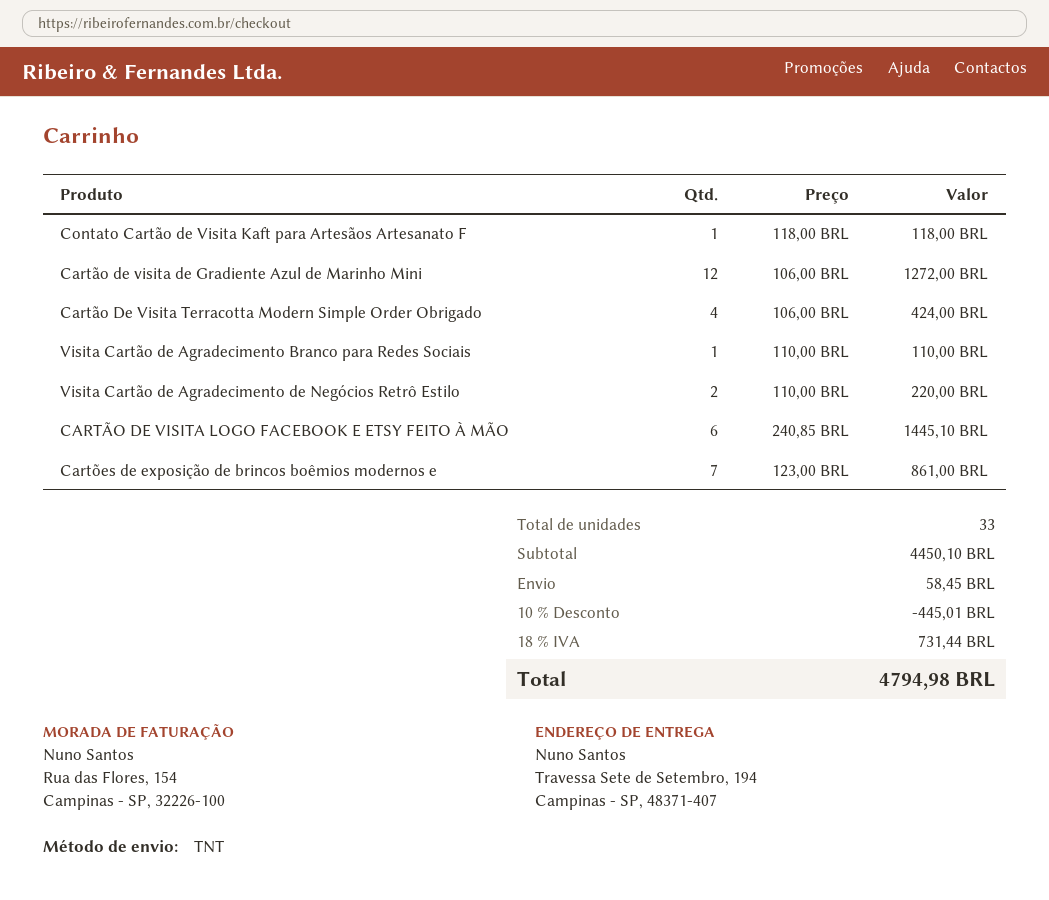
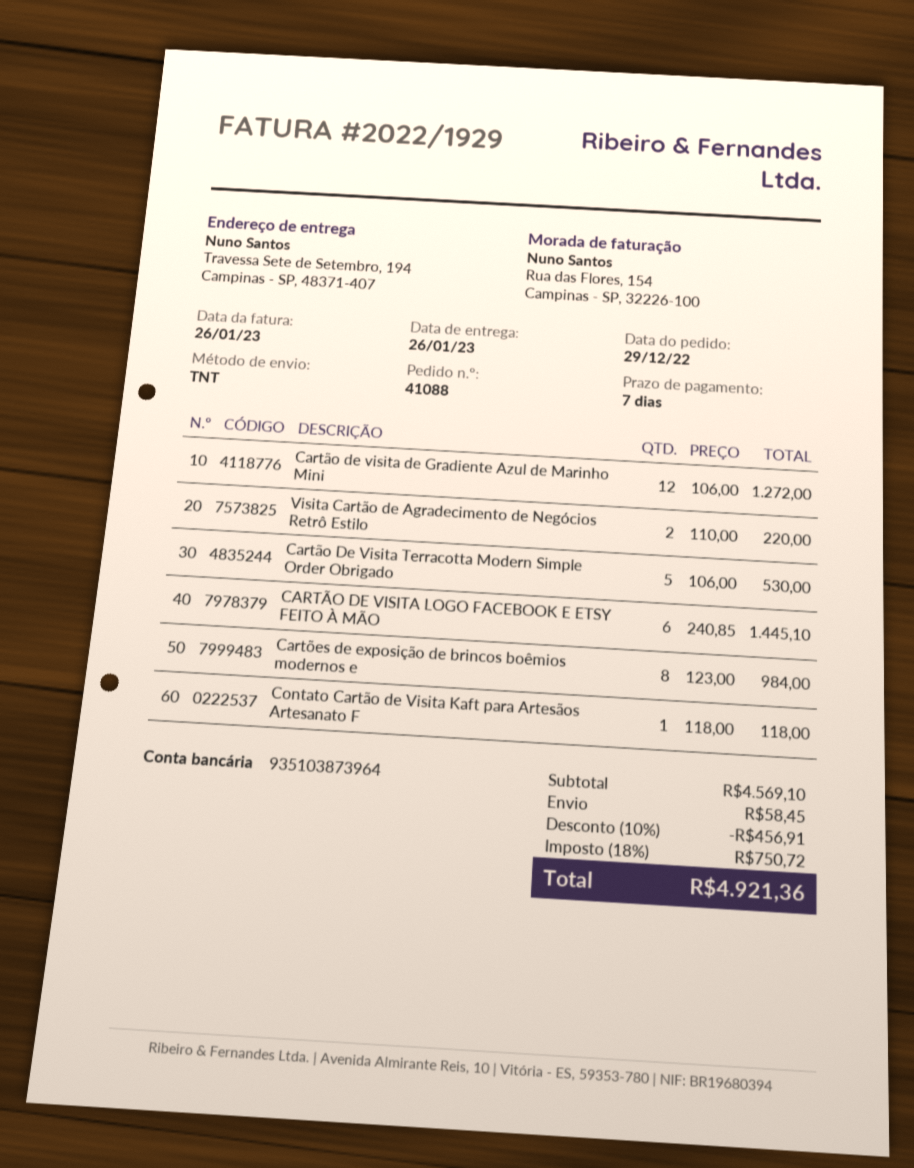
Cartão De Visita Terracotta Modern Simple Order Obrigado: 4 x 106.00 = 424.00 -> 5 x 106.00 = 530.00
Visita Cartão de Agradecimento Branco para Redes Sociais: 1 x 110.00 = 110.00 -> none
Cartões de exposição de brincos boêmios modernos e: 7 x 123.00 = 861.00 -> 8 x 123.00 = 984.00
subtotal: 4450.10 -> 4569.10
discount: 10% = 445.01 -> 10% = 456.91
tax: 18% = 731.44 -> 18% = 750.72
total: 4794.98 -> 4921.36

